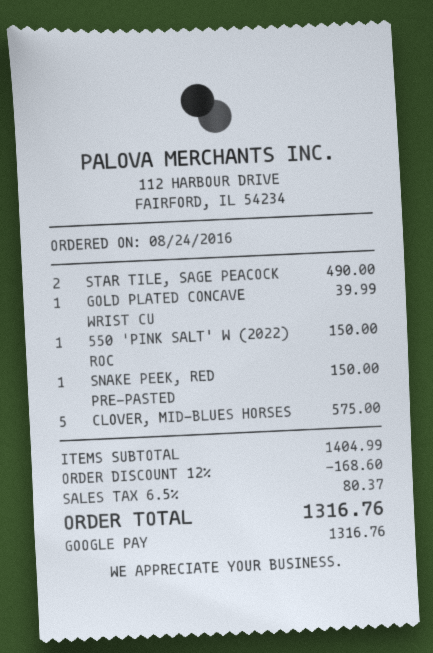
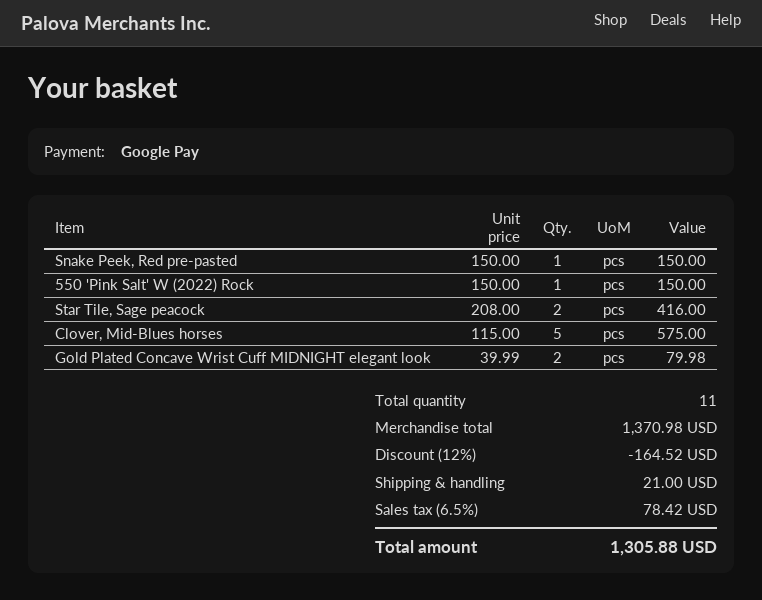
STAR TILE, SAGE PEACOCK: 2 for 490.00 -> 2 for 416.00
GOLD PLATED CONCAVE WRIST CU: 1 for 39.99 -> 2 for 79.98
subtotal: 1404.99 -> 1370.98
discount: 12% = 168.60 -> 12% = 164.52
shipping: none -> 21.00
tax: 6.5% = 80.37 -> 6.5% = 78.42
total: 1316.76 -> 1305.88

